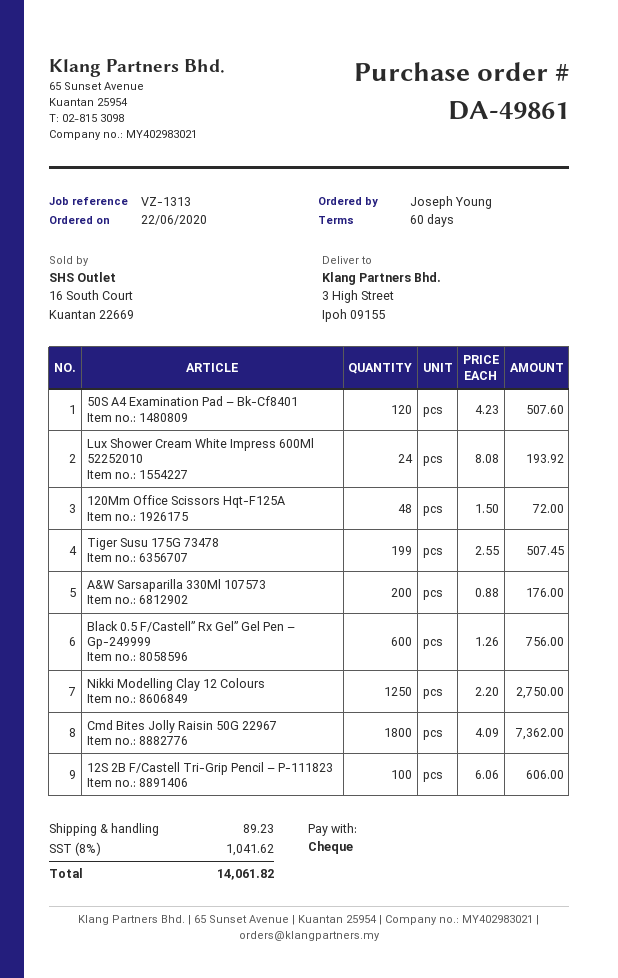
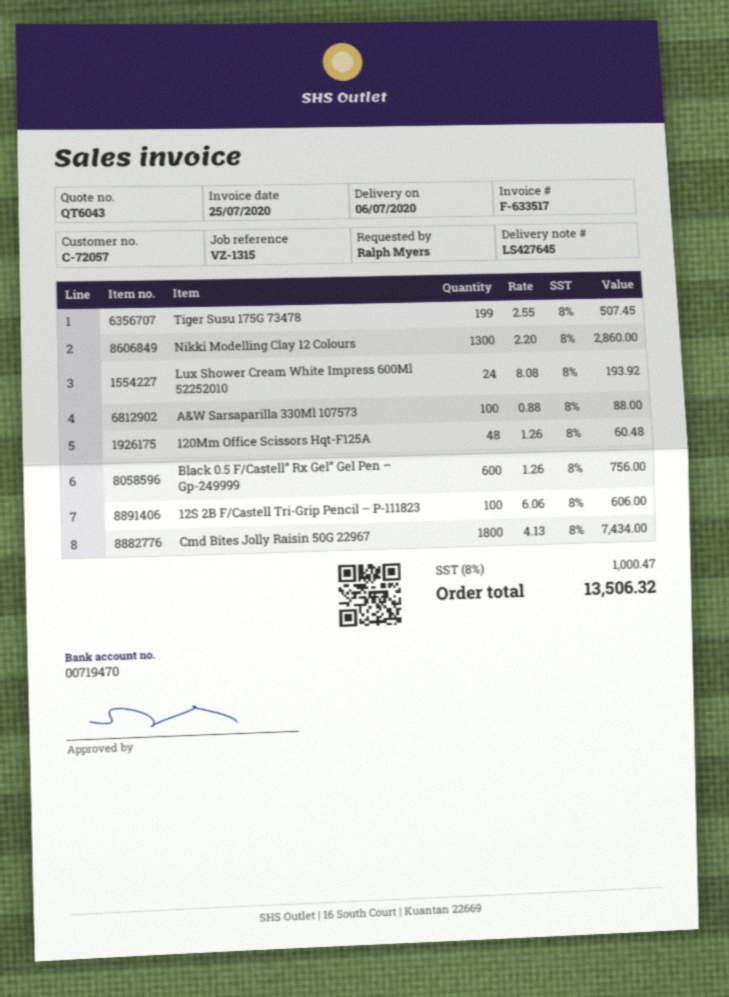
reference: VZ-1313 -> VZ-1315
ordered by: Joseph Young -> Ralph Myers
50S A4 Examination Pad – Bk-Cf8401: 120 x 4.23 = 507.60 -> none
120Mm Office Scissors Hqt-F125A: 48 x 1.50 = 72.00 -> 48 x 1.26 = 60.48
A&W Sarsaparilla 330Ml 107573: 200 x 0.88 = 176.00 -> 100 x 0.88 = 88.00
Nikki Modelling Clay 12 Colours: 1250 x 2.20 = 2750.00 -> 1300 x 2.20 = 2860.00
Cmd Bites Jolly Raisin 50G 22967: 1800 x 4.09 = 7362.00 -> 1800 x 4.13 = 7434.00
shipping: 89.23 -> none
tax: 8% = 1041.62 -> 8% = 1000.47
total: 14061.82 -> 13506.32

